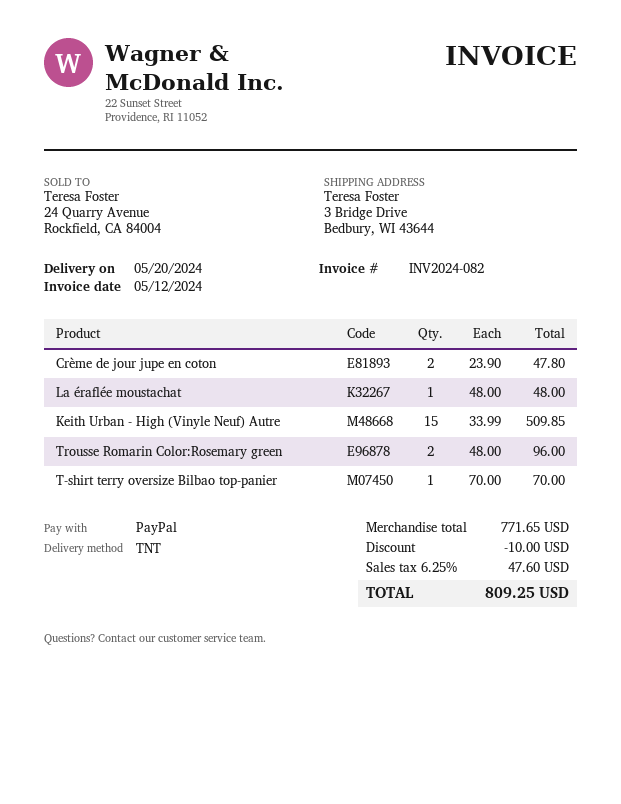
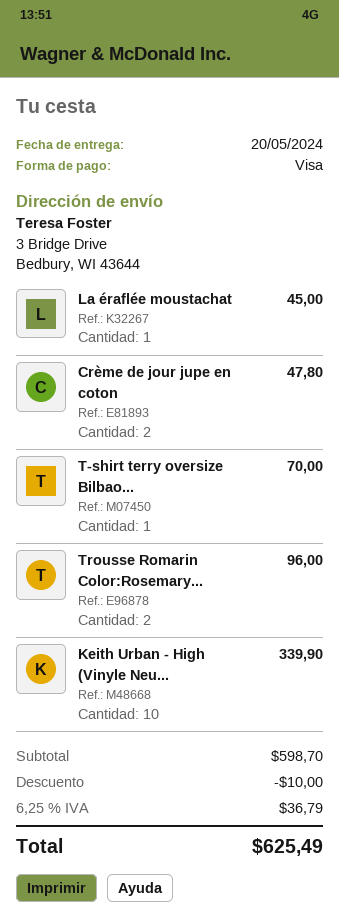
payment method: PayPal -> Visa
La éraflée moustachat: 1 for 48.00 -> 1 for 45.00
Keith Urban - High (Vinyle Neuf) Autre: 15 for 509.85 -> 10 for 339.90
subtotal: 771.65 -> 598.70
tax: 6.25% = 47.60 -> 6.25% = 36.79
total: 809.25 -> 625.49

